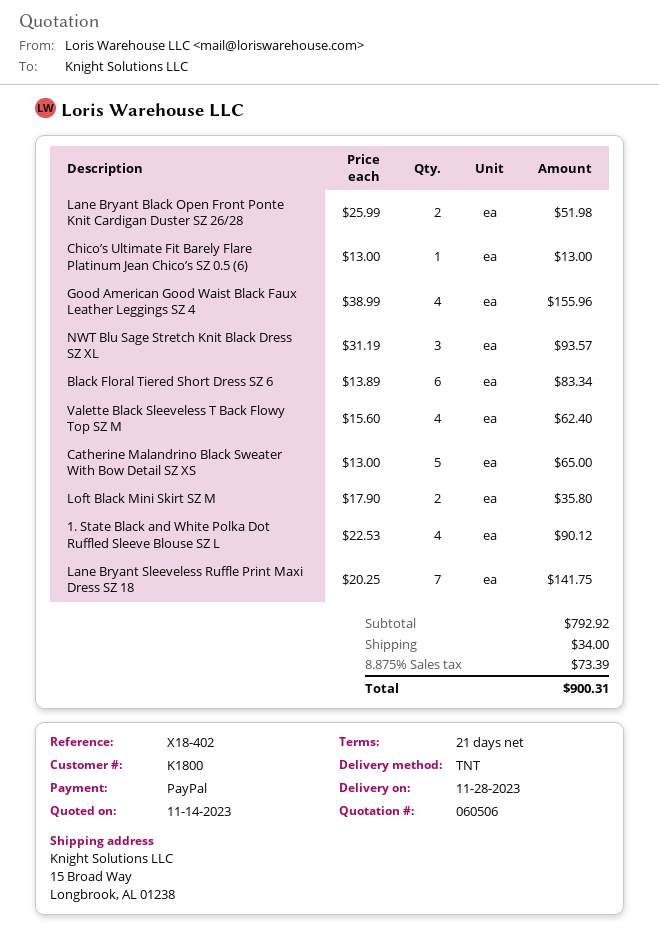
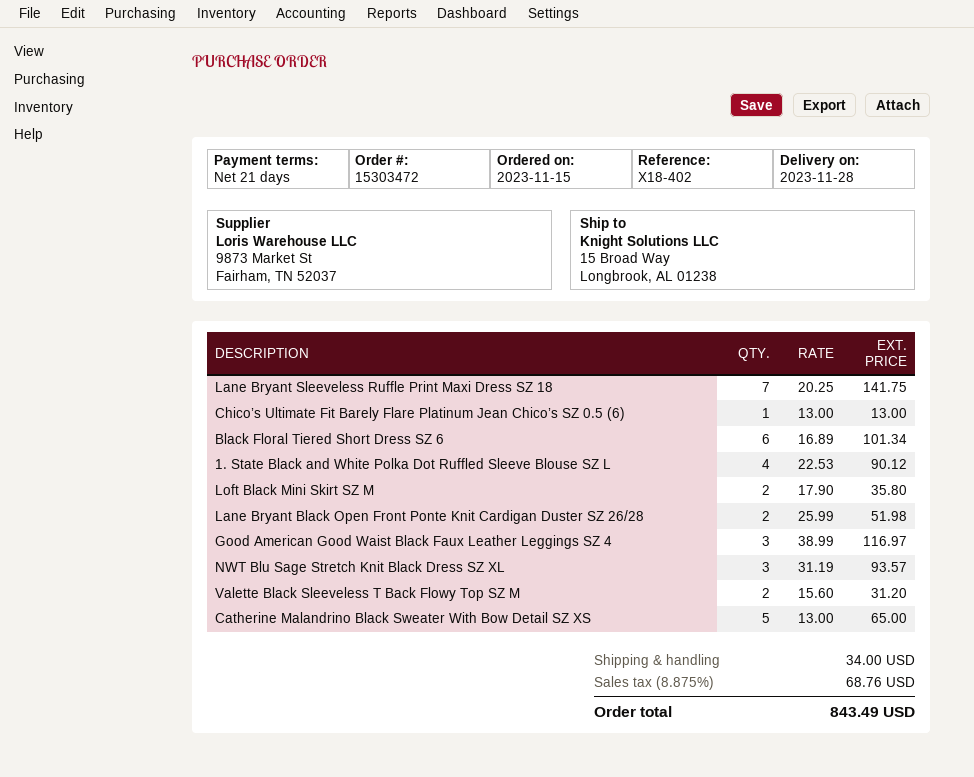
Good American Good Waist Black Faux Leather Leggings SZ 4: 4 x 38.99 = 155.96 -> 3 x 38.99 = 116.97
Black Floral Tiered Short Dress SZ 6: 6 x 13.89 = 83.34 -> 6 x 16.89 = 101.34
Valette Black Sleeveless T Back Flowy Top SZ M: 4 x 15.60 = 62.40 -> 2 x 15.60 = 31.20
tax: 8.875% = 73.39 -> 8.875% = 68.76
total: 900.31 -> 843.49

